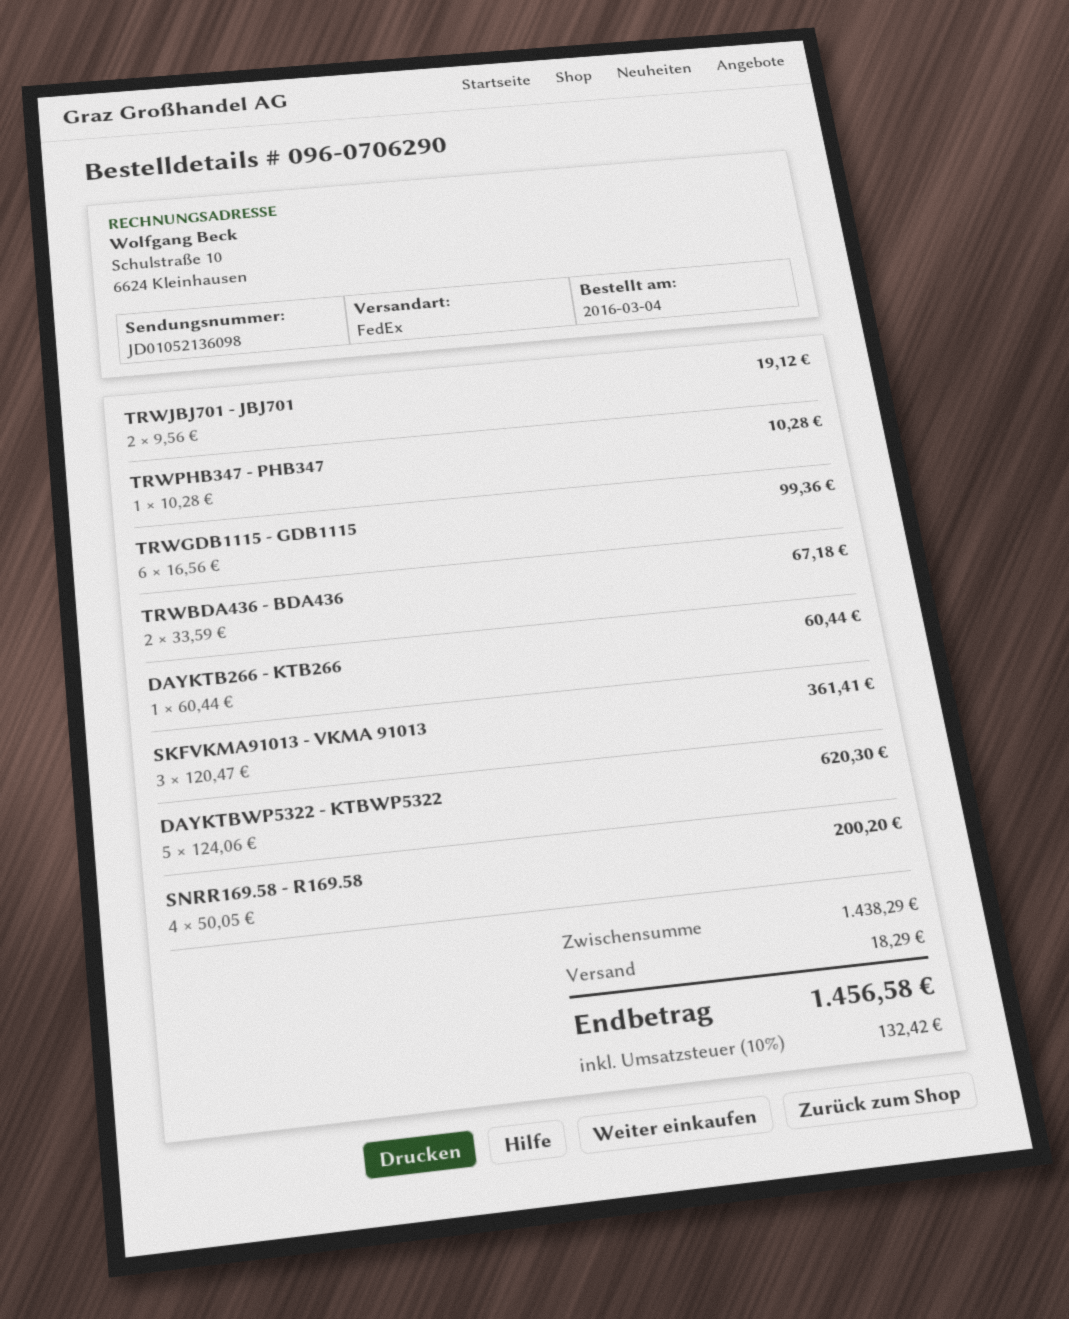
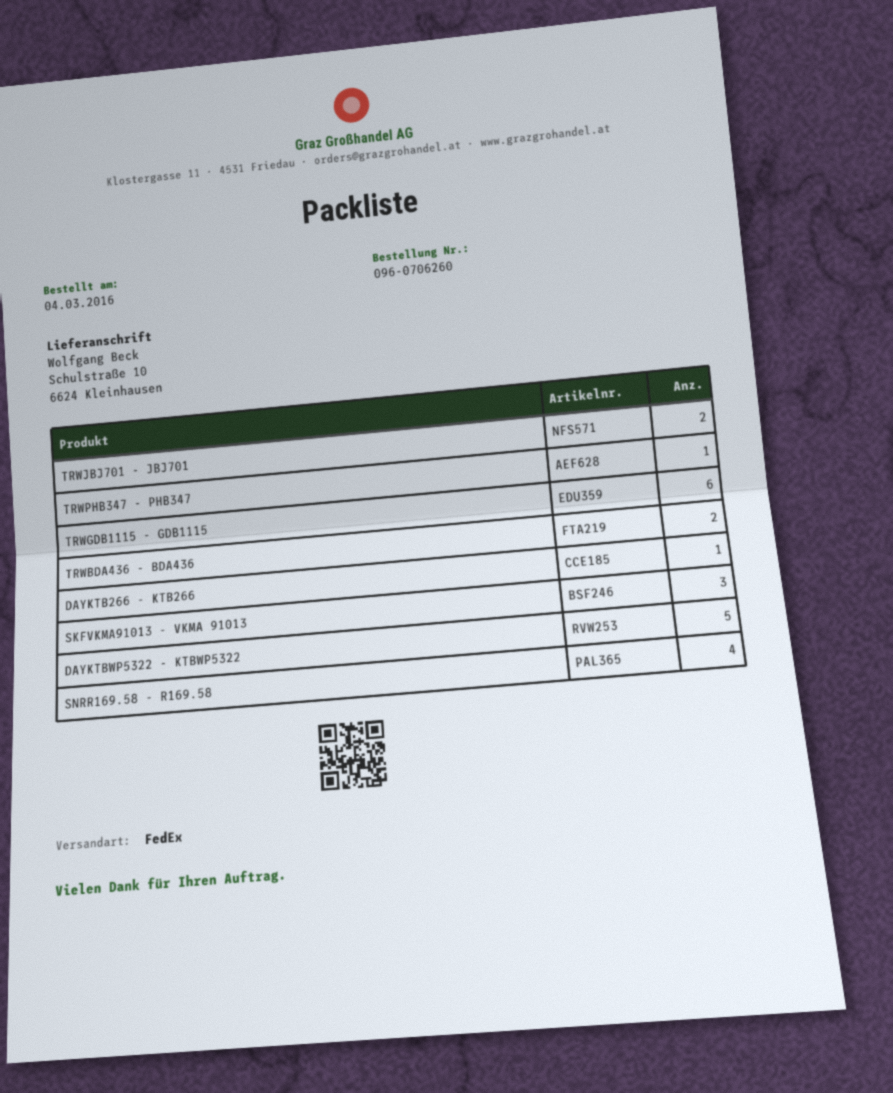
order number: 096-0706290 -> 096-0706260

